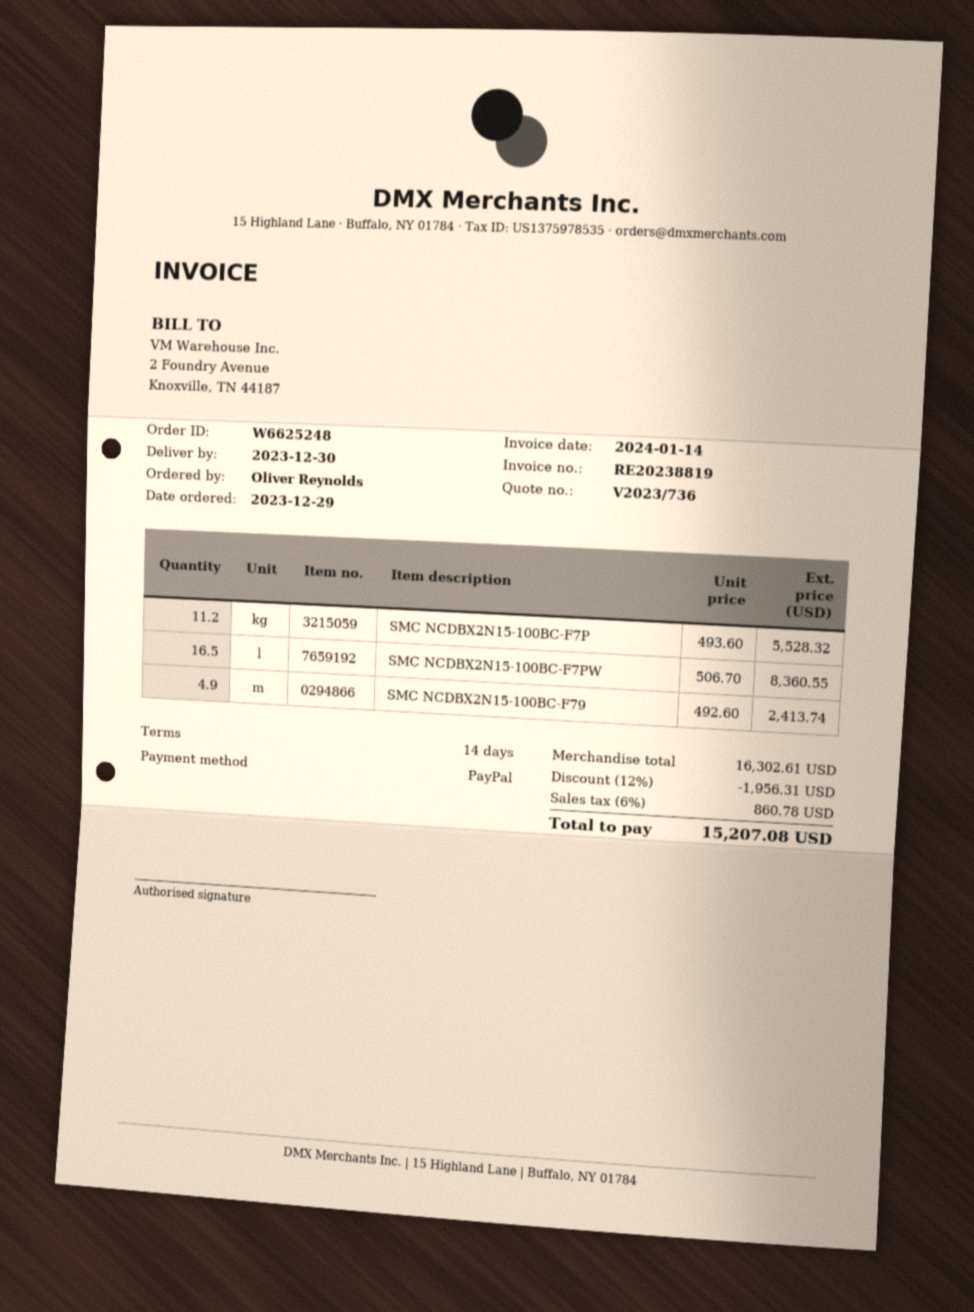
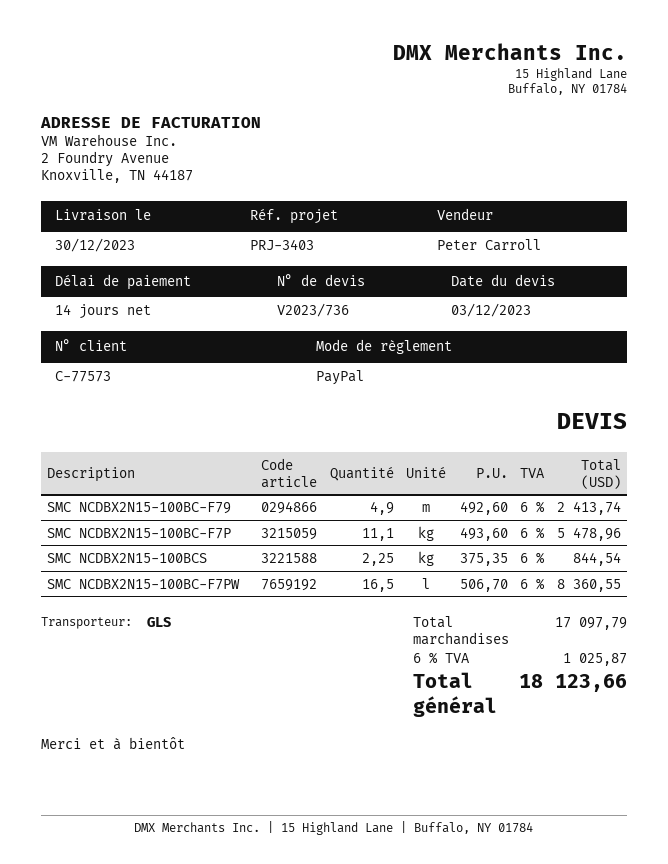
SMC NCDBX2N15-100BC-F7P: 11.2 x 493.60 = 5528.32 -> 11.1 x 493.60 = 5478.96
SMC NCDBX2N15-100BCS: none -> 2.25 x 375.35 = 844.54
subtotal: 16302.61 -> 17097.79
discount: 12% = 1956.31 -> none
tax: 6% = 860.78 -> 6% = 1025.87
total: 15207.08 -> 18123.66

